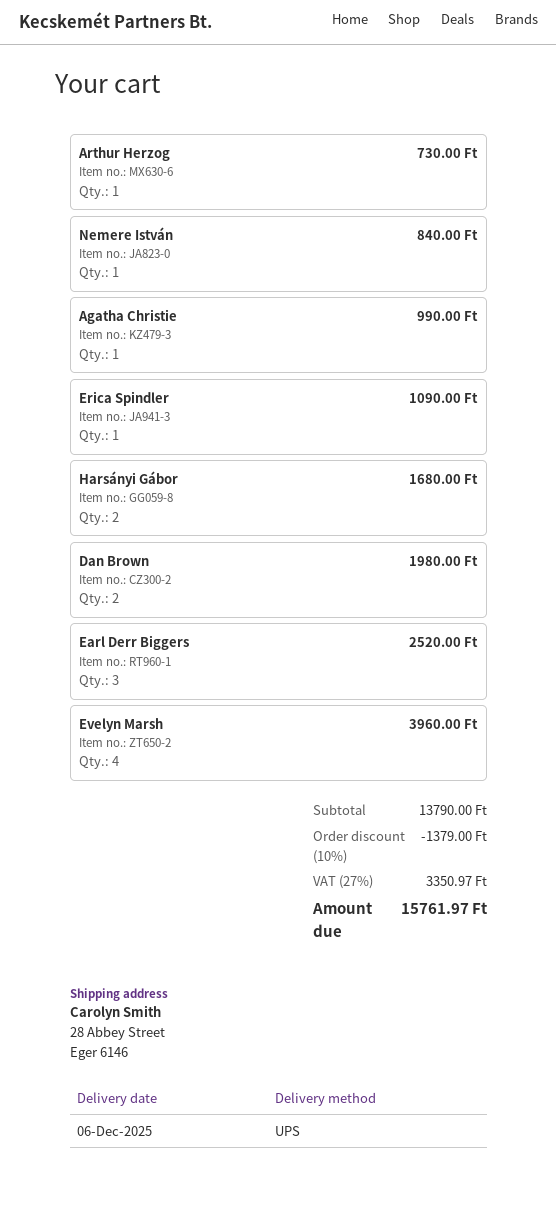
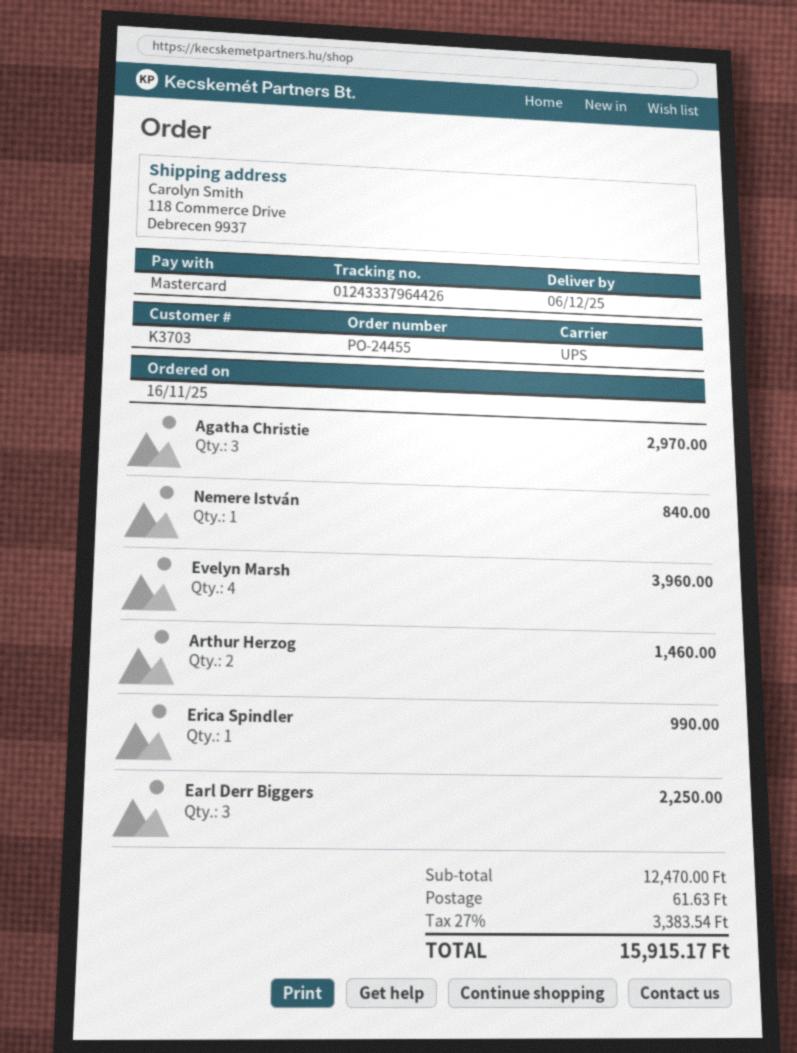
ship to: 28 Abbey Street, Eger 6146 -> 118 Commerce Drive, Debrecen 9937
Arthur Herzog: 1 for 730.00 -> 2 for 1460.00
Agatha Christie: 1 for 990.00 -> 3 for 2970.00
Erica Spindler: 1 for 1090.00 -> 1 for 990.00
Harsányi Gábor: 2 for 1680.00 -> none
Dan Brown: 2 for 1980.00 -> none
Earl Derr Biggers: 3 for 2520.00 -> 3 for 2250.00
subtotal: 13790.00 -> 12470.00
discount: 10% = 1379.00 -> none
shipping: none -> 61.63
tax: 27% = 3350.97 -> 27% = 3383.54
total: 15761.97 -> 15915.17

